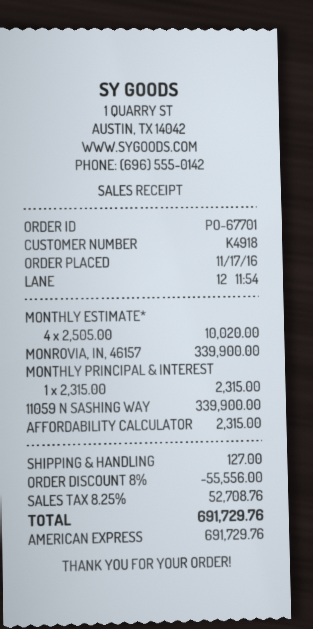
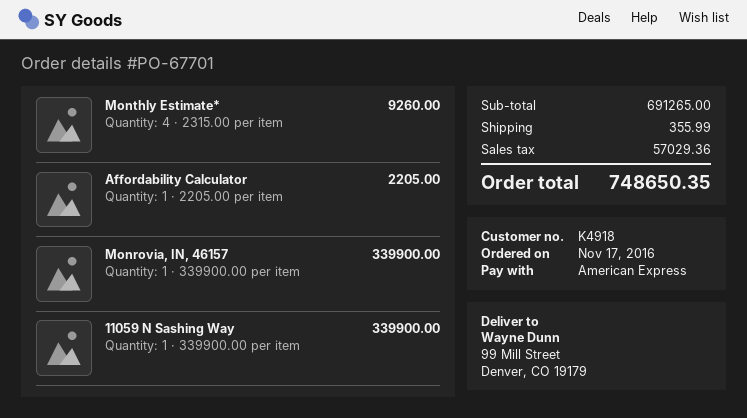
MONTHLY ESTIMATE*: 4 x 2505.00 = 10020.00 -> 4 x 2315.00 = 9260.00
MONTHLY PRINCIPAL & INTEREST: 1 x 2315.00 = 2315.00 -> none
AFFORDABILITY CALCULATOR: 1 x 2315.00 = 2315.00 -> 1 x 2205.00 = 2205.00
discount: 8% = 55556.00 -> none
shipping: 127.00 -> 355.99
tax: 52708.76 -> 57029.36
total: 691729.76 -> 748650.35

